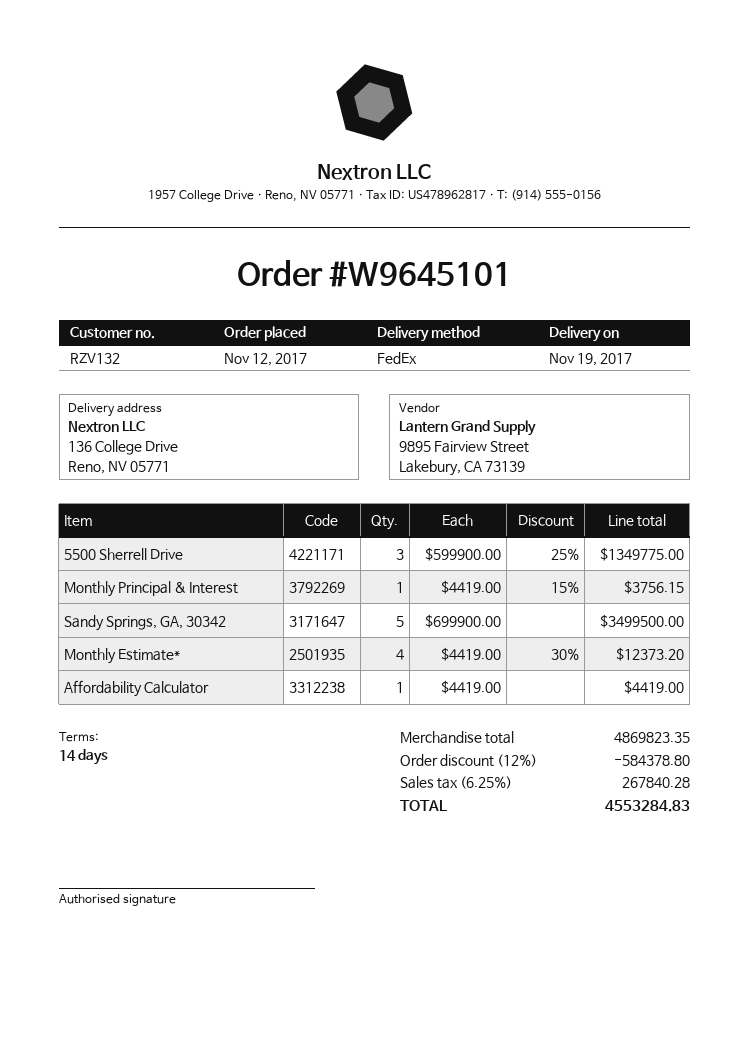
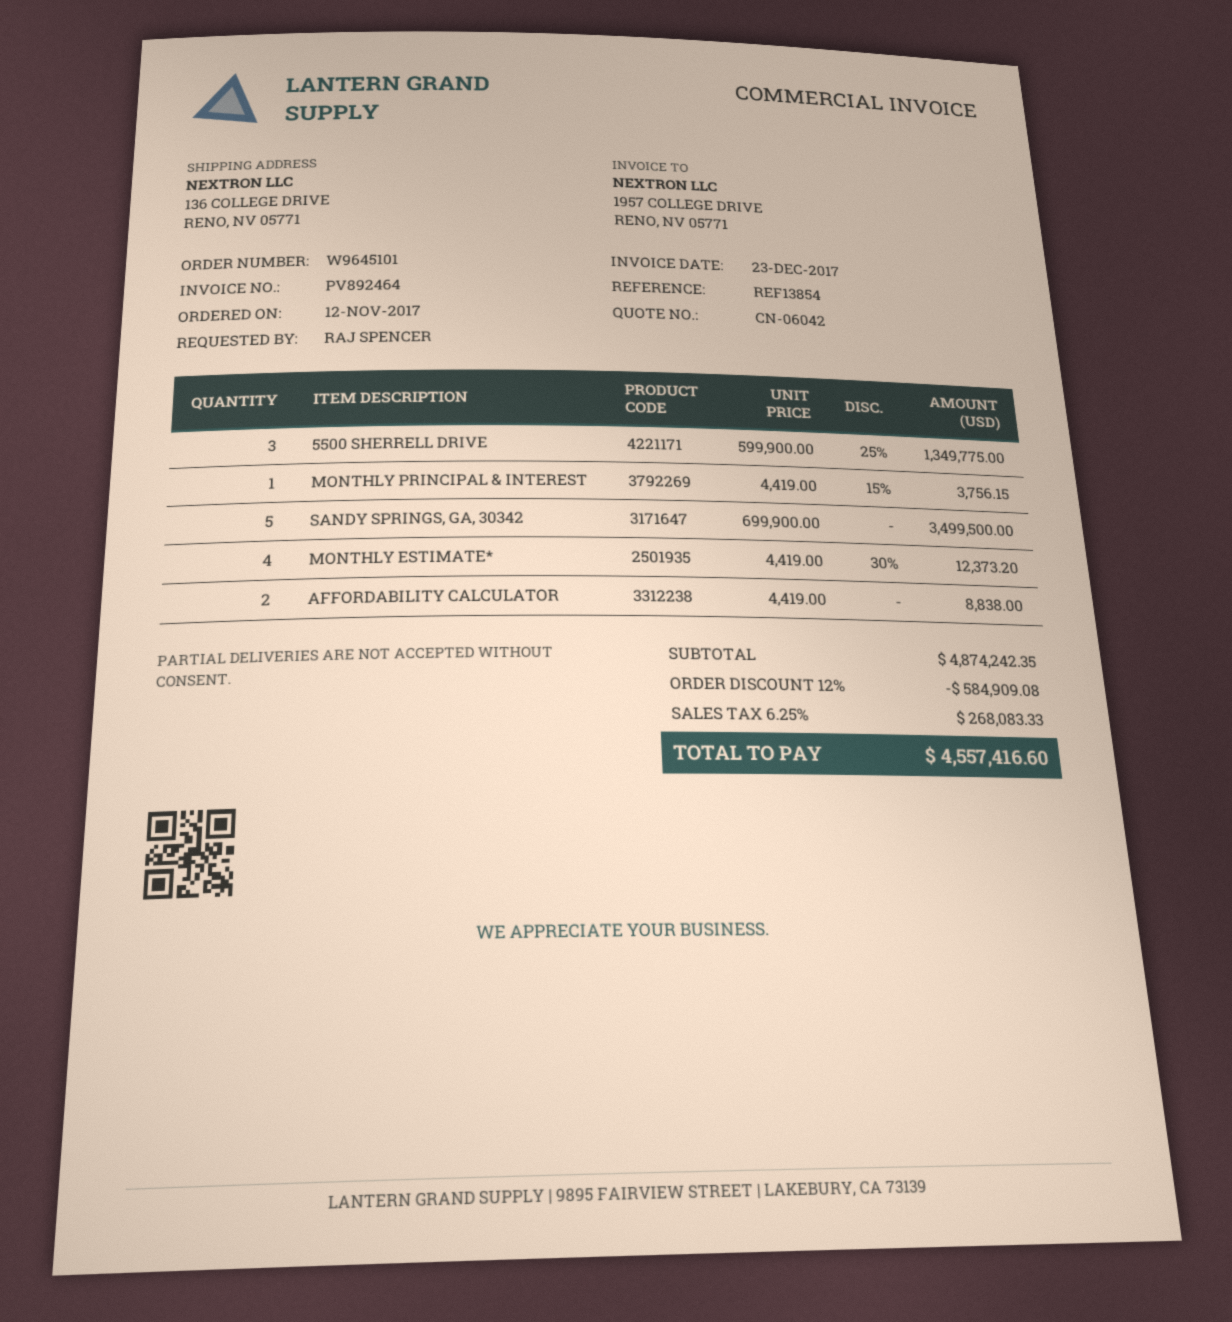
Affordability Calculator: 1 x 4419.00 = 4419.00 -> 2 x 4419.00 = 8838.00
subtotal: 4869823.35 -> 4874242.35
discount: 12% = 584378.80 -> 12% = 584909.08
tax: 6.25% = 267840.28 -> 6.25% = 268083.33
total: 4553284.83 -> 4557416.60

